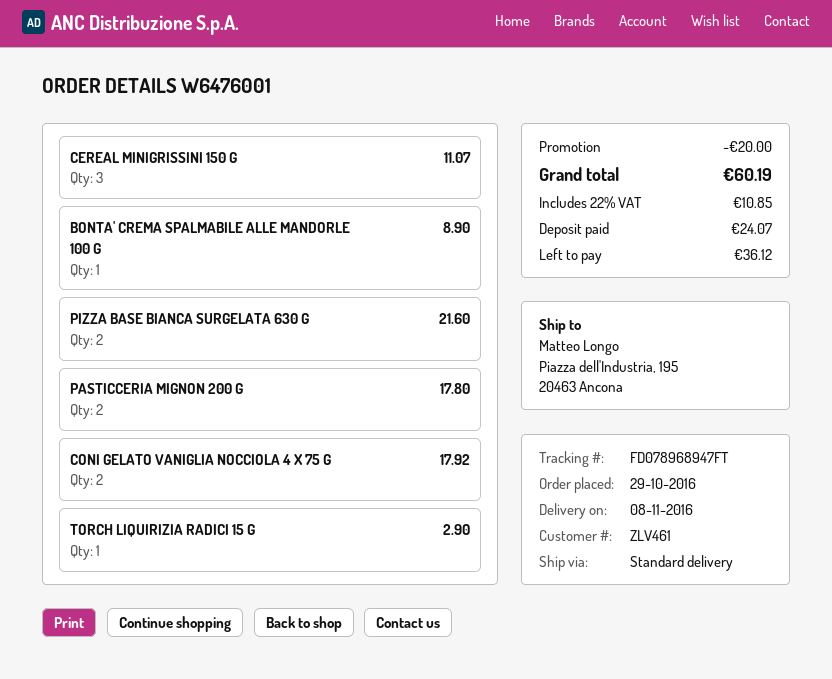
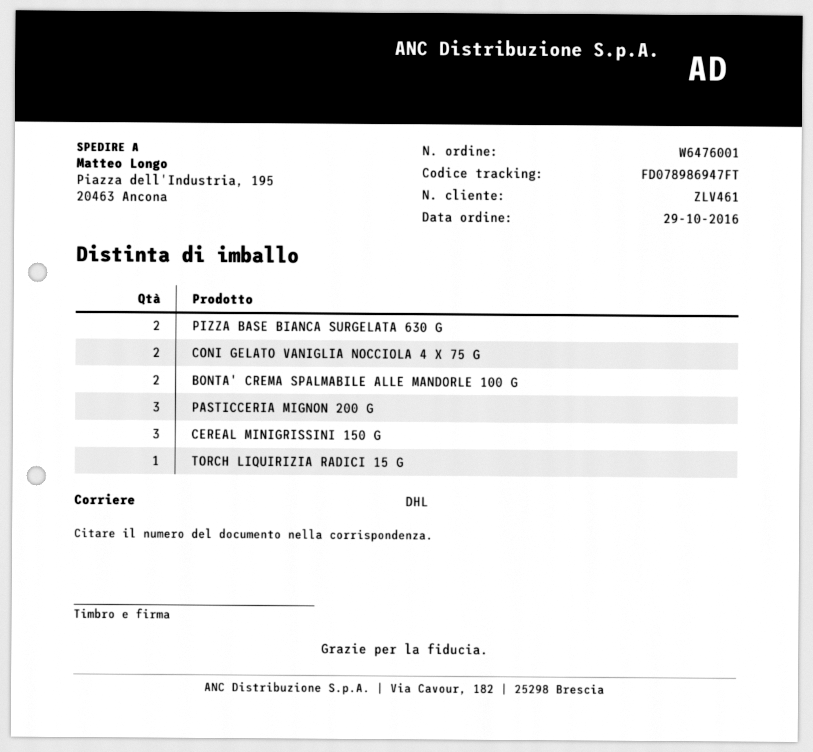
shipping method: standard -> DHL
tracking number: FD078968947FT -> FD078986947FT
BONTA' CREMA SPALMABILE ALLE MANDORLE 100 G: 1 -> 2
PASTICCERIA MIGNON 200 G: 2 -> 3

